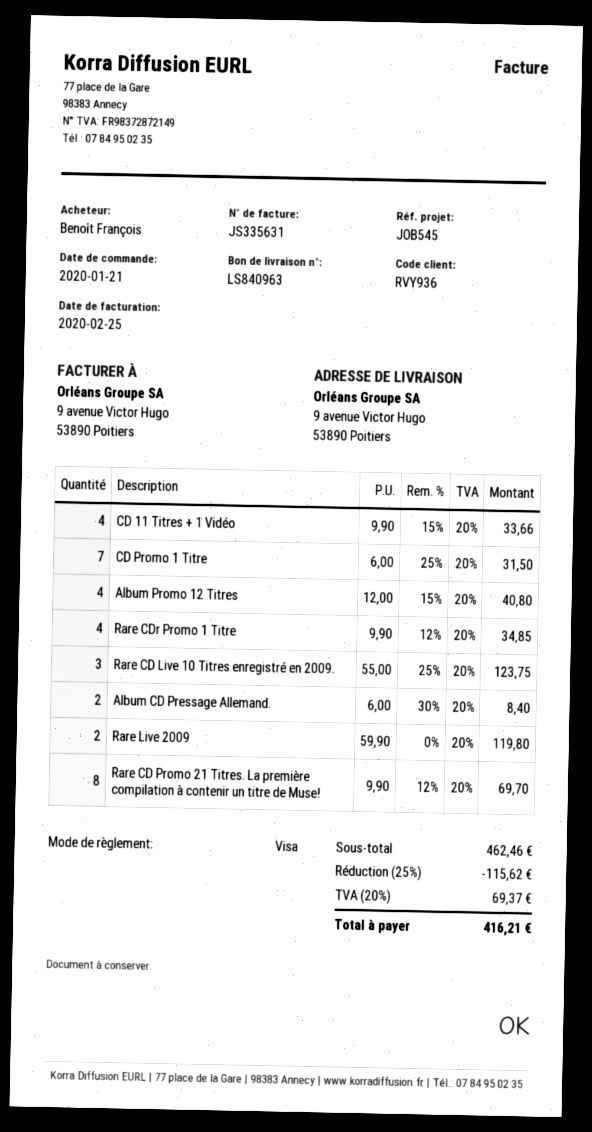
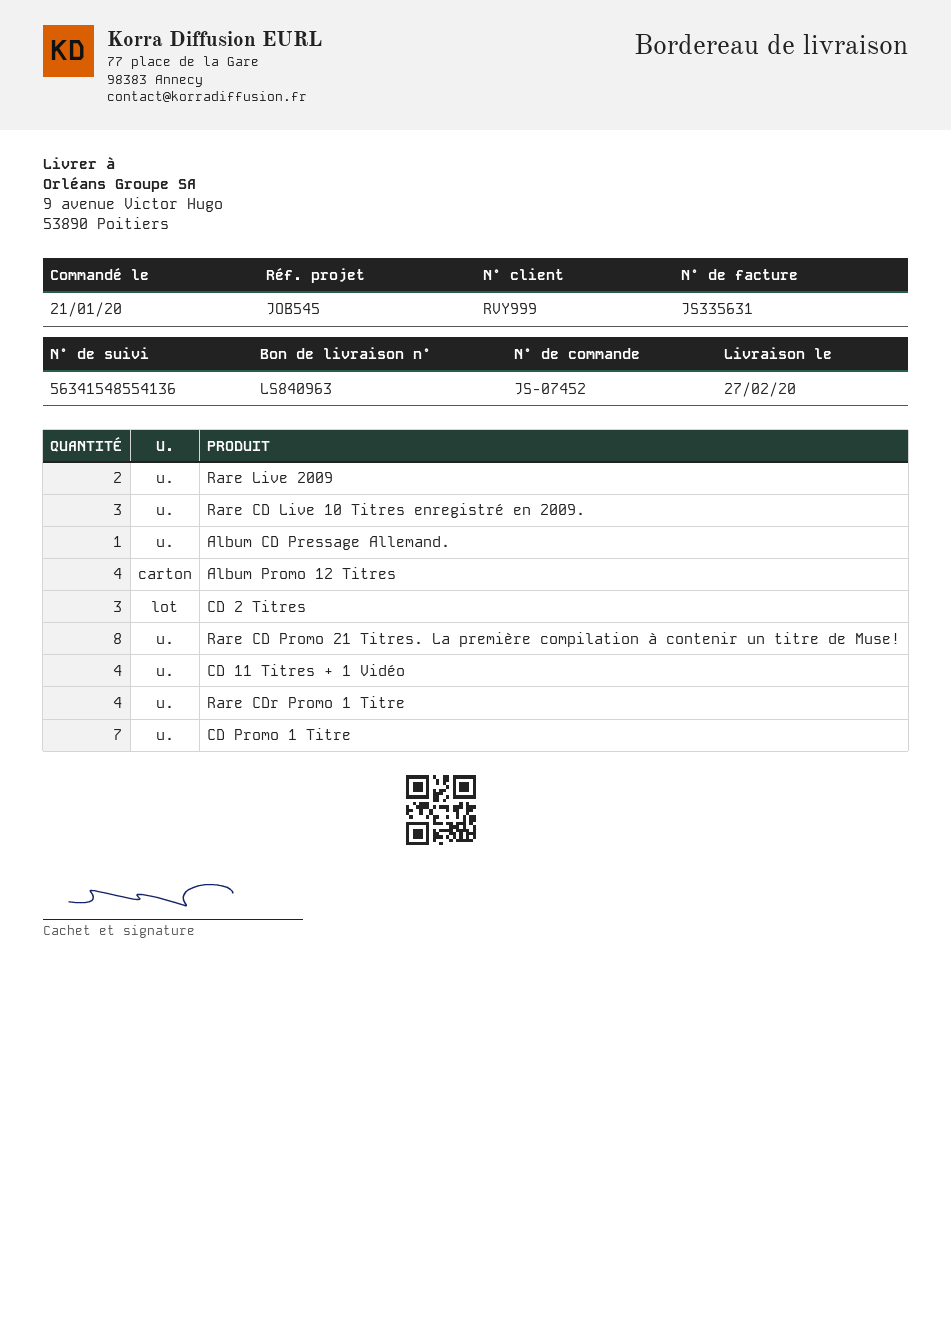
customer number: RVY936 -> RVY999
Album CD Pressage Allemand.: 2 -> 1
CD 2 Titres: none -> 3

